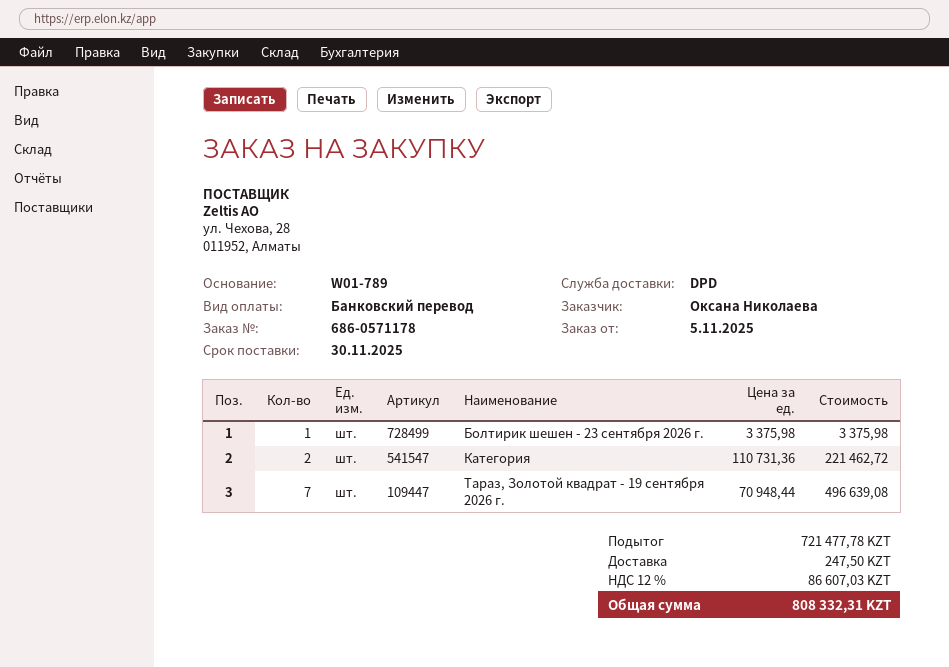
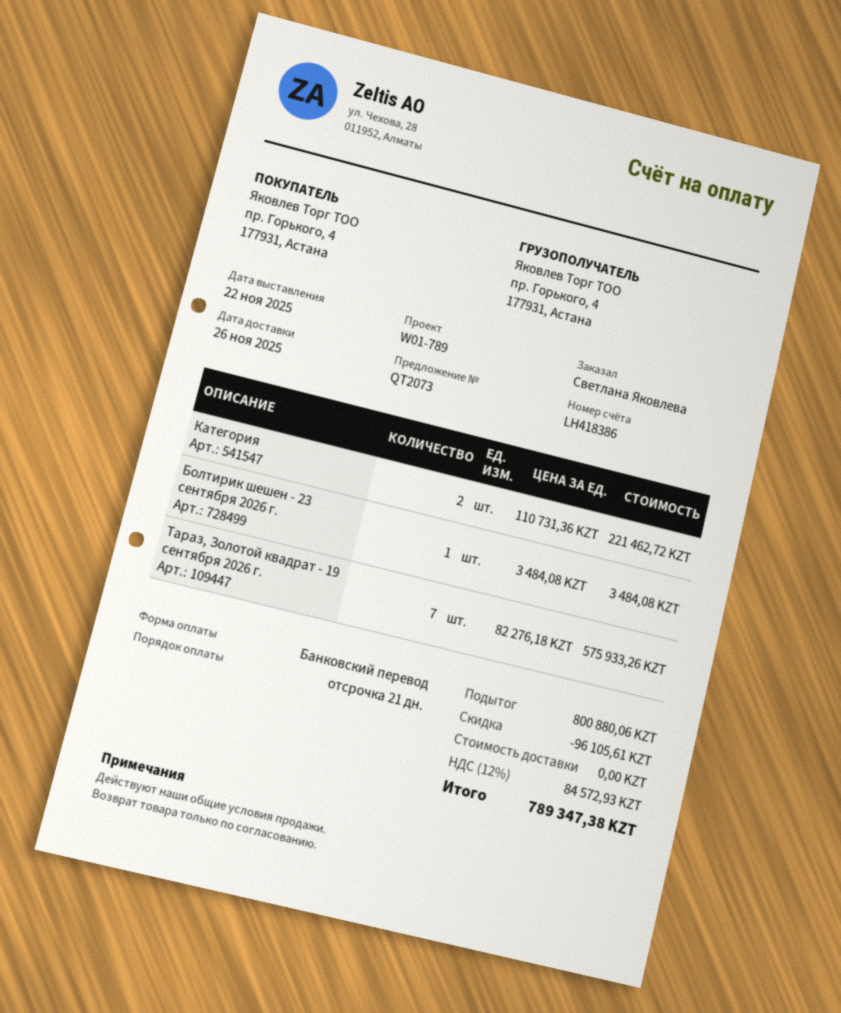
delivery date: 2025-11-30 -> 2025-11-26
ordered by: Оксана Николаева -> Светлана Яковлева
Болтирик шешен - 23 сентября 2026 г.: 1 x 3375.98 = 3375.98 -> 1 x 3484.08 = 3484.08
Тараз, Золотой квадрат - 19 сентября 2026 г.: 7 x 70948.44 = 496639.08 -> 7 x 82276.18 = 575933.26
subtotal: 721477.78 -> 800880.06
discount: none -> 96105.61
shipping: 247.50 -> 0.00
tax: 12% = 86607.03 -> 12% = 84572.93
total: 808332.31 -> 789347.38

